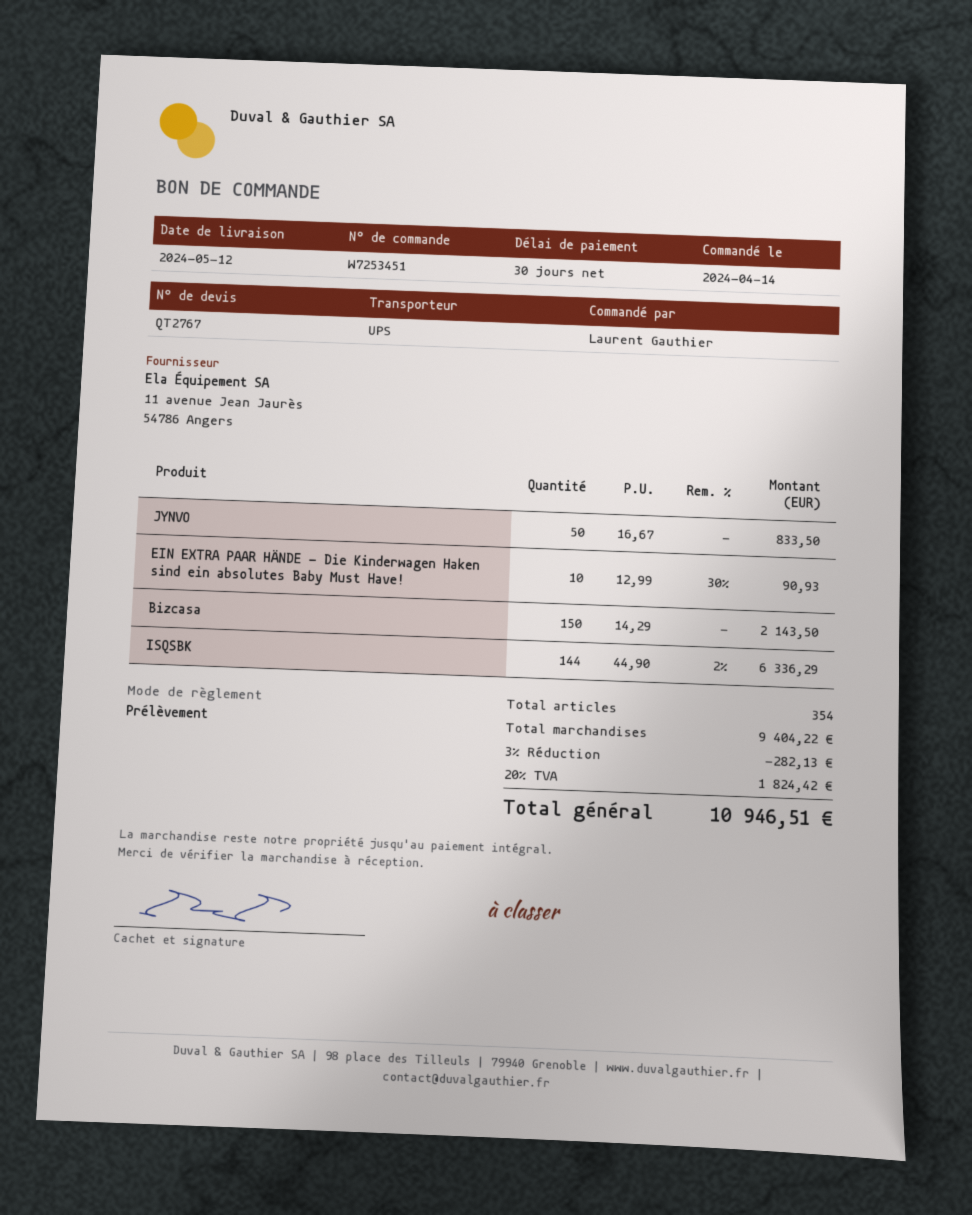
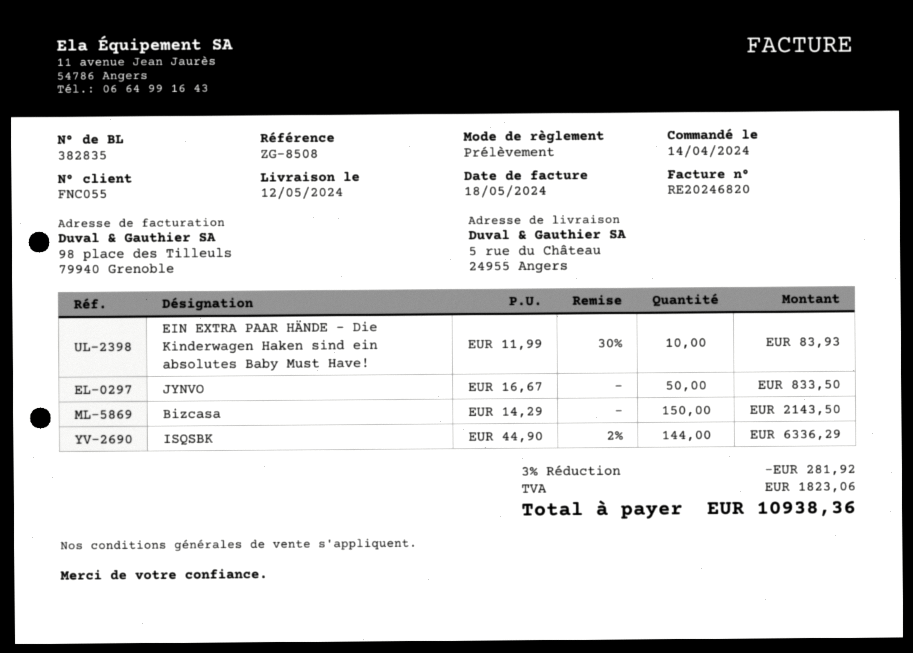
EIN EXTRA PAAR HÄNDE - Die Kinderwagen Haken sind ein absolutes Baby Must Have!: 10 x 12.99 - 30% = 90.93 -> 10 x 11.99 - 30% = 83.93
discount: 3% = 282.13 -> 3% = 281.92
tax: 1824.42 -> 1823.06
total: 10946.51 -> 10938.36

